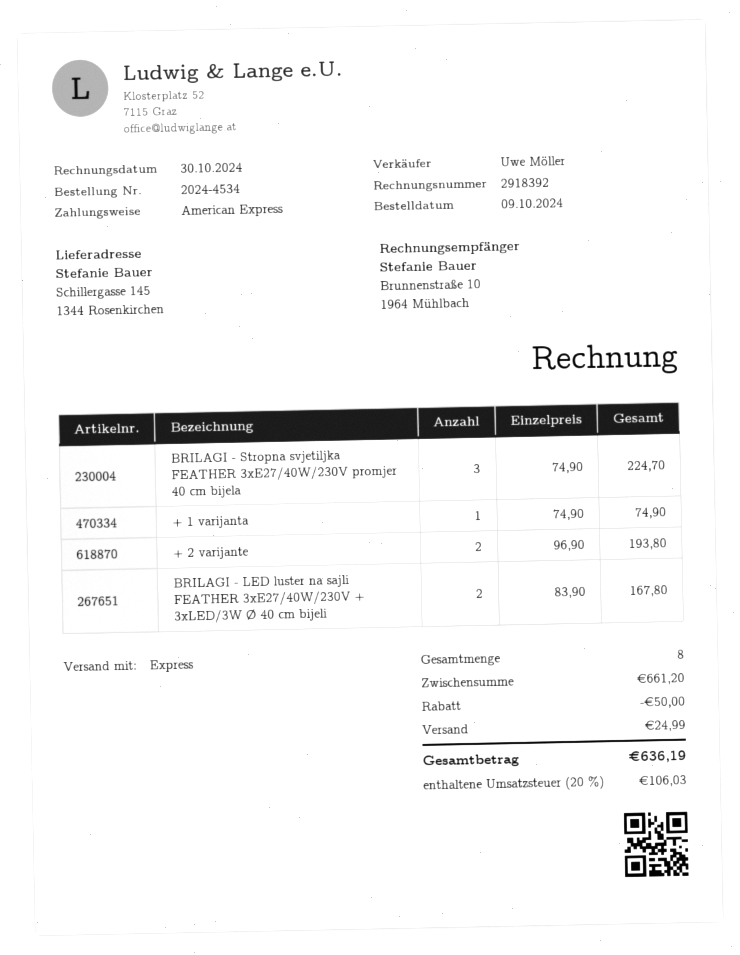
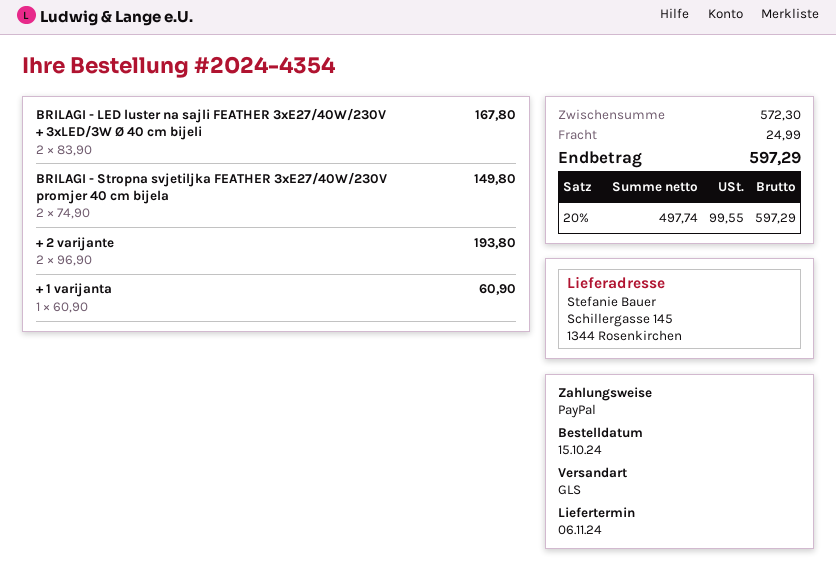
order number: 2024-4534 -> 2024-4354
order date: 2024-10-09 -> 2024-10-15
payment method: American Express -> PayPal
shipping method: express -> GLS
BRILAGI - Stropna svjetiljka FEATHER 3xE27/40W/230V promjer 40 cm bijela: 3 x 74.90 = 224.70 -> 2 x 74.90 = 149.80
+ 1 varijanta: 1 x 74.90 = 74.90 -> 1 x 60.90 = 60.90
subtotal: 661.20 -> 572.30
discount: 50.00 -> none
tax: 20% = 106.03 -> 20% = 99.55
total: 636.19 -> 597.29

